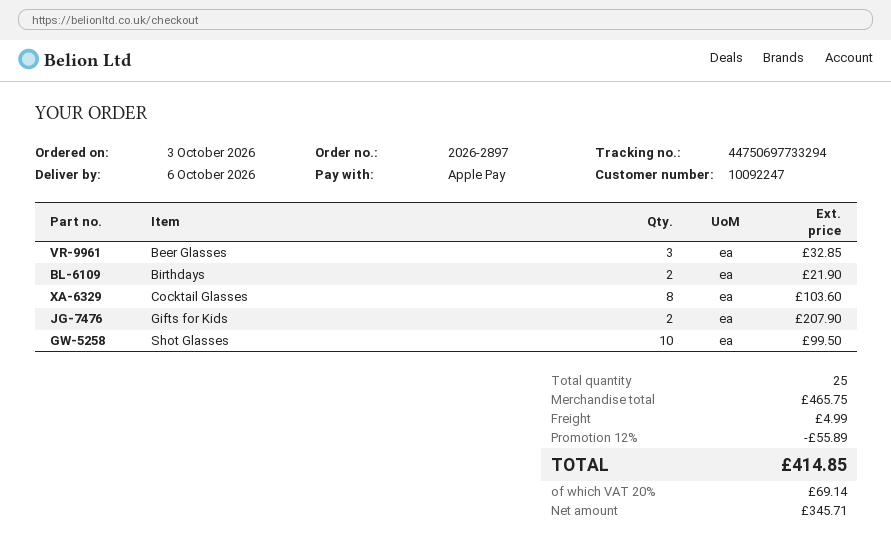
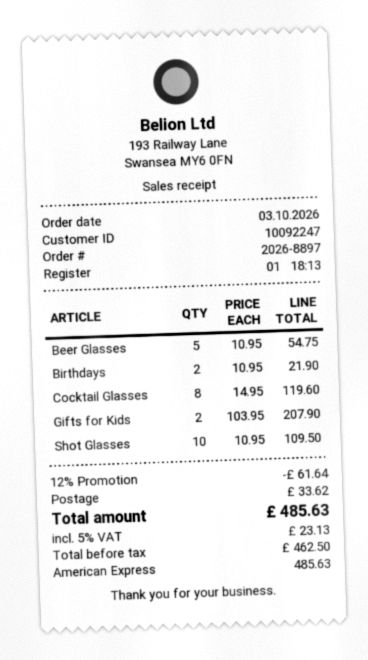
order number: 2026-2897 -> 2026-8897
payment method: Apple Pay -> American Express
Beer Glasses: 3 for 32.85 -> 5 for 54.75
Cocktail Glasses: 8 for 103.60 -> 8 for 119.60
Shot Glasses: 10 for 99.50 -> 10 for 109.50
discount: 12% = 55.89 -> 12% = 61.64
shipping: 4.99 -> 33.62
net: 345.71 -> 462.50
tax: 20% = 69.14 -> 5% = 23.13
total: 414.85 -> 485.63

